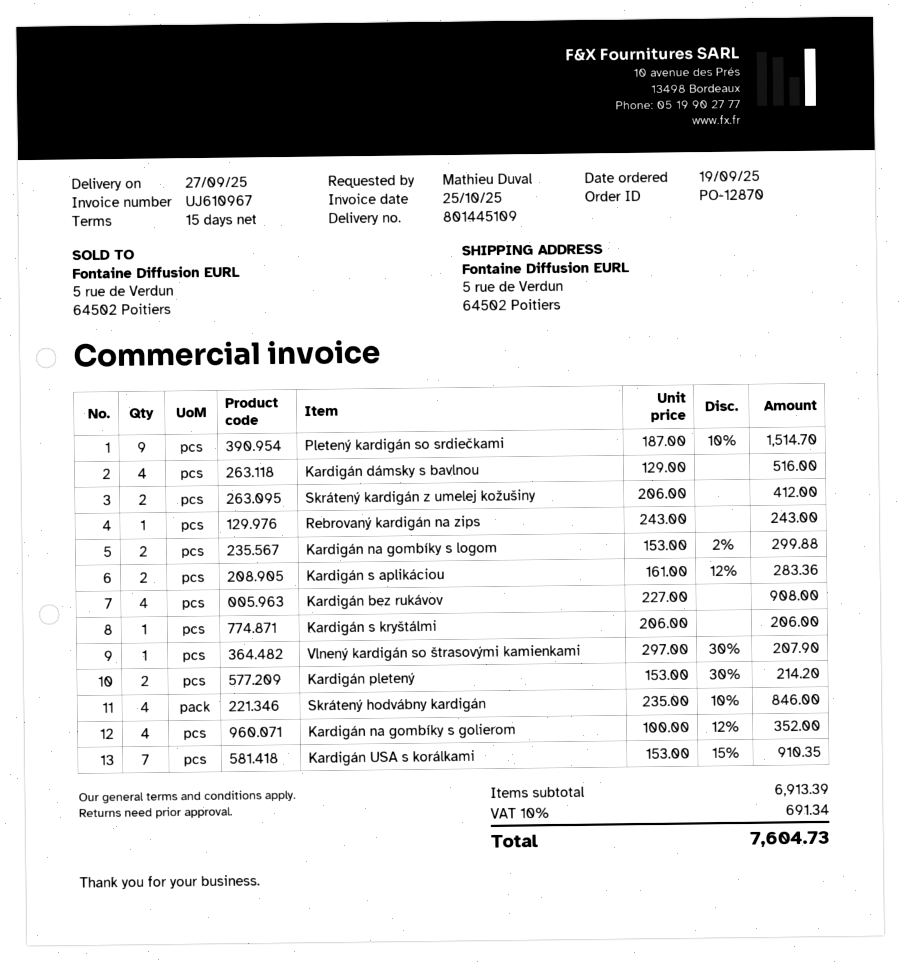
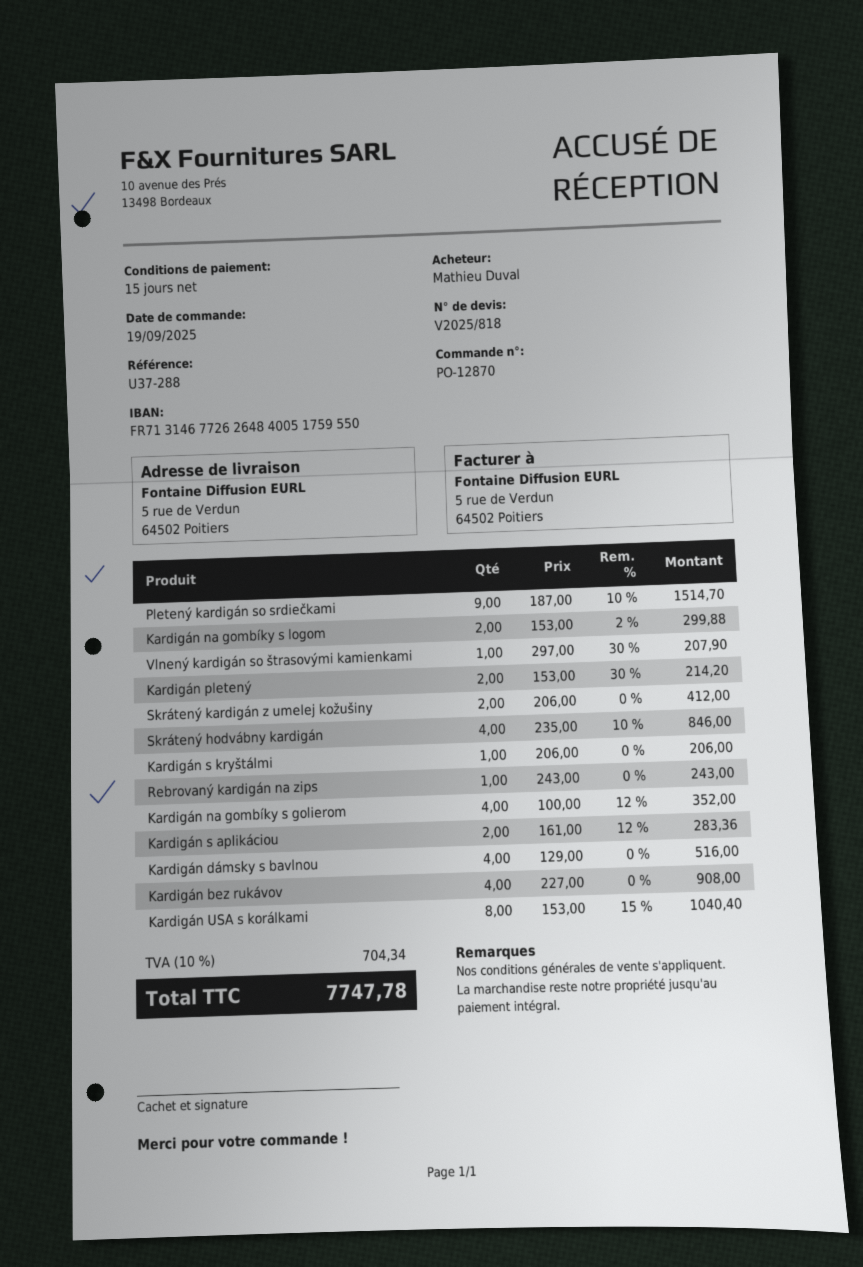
Kardigán USA s korálkami: 7 x 153.00 - 15% = 910.35 -> 8 x 153.00 - 15% = 1040.40
tax: 10% = 691.34 -> 10% = 704.34
total: 7604.73 -> 7747.78

